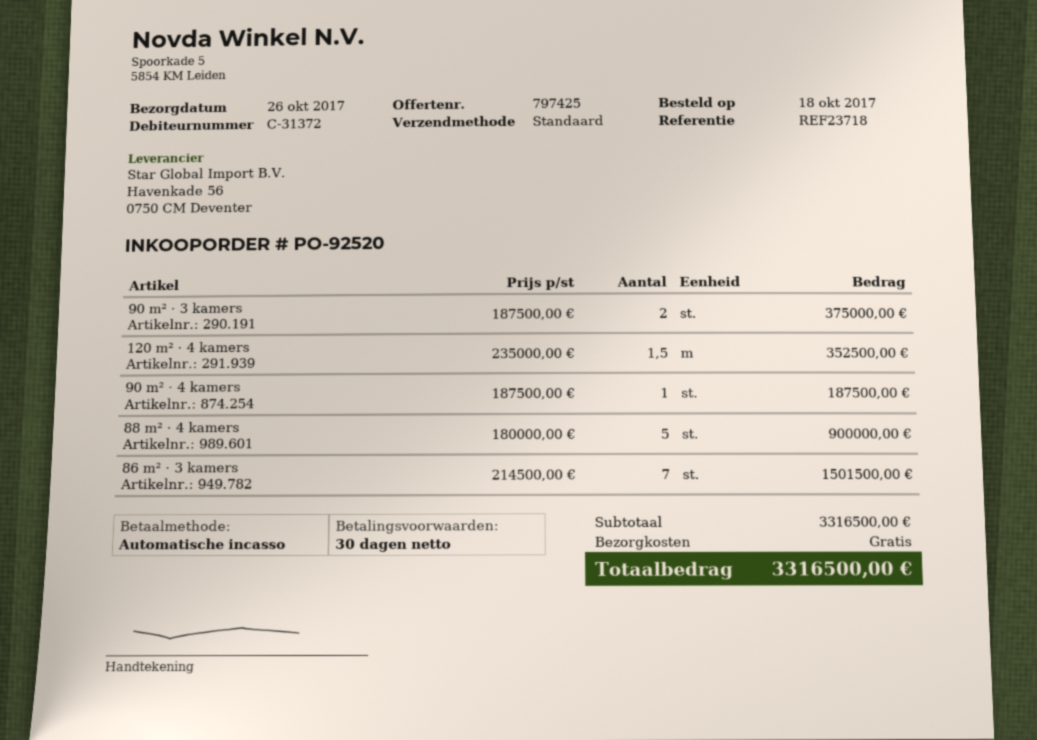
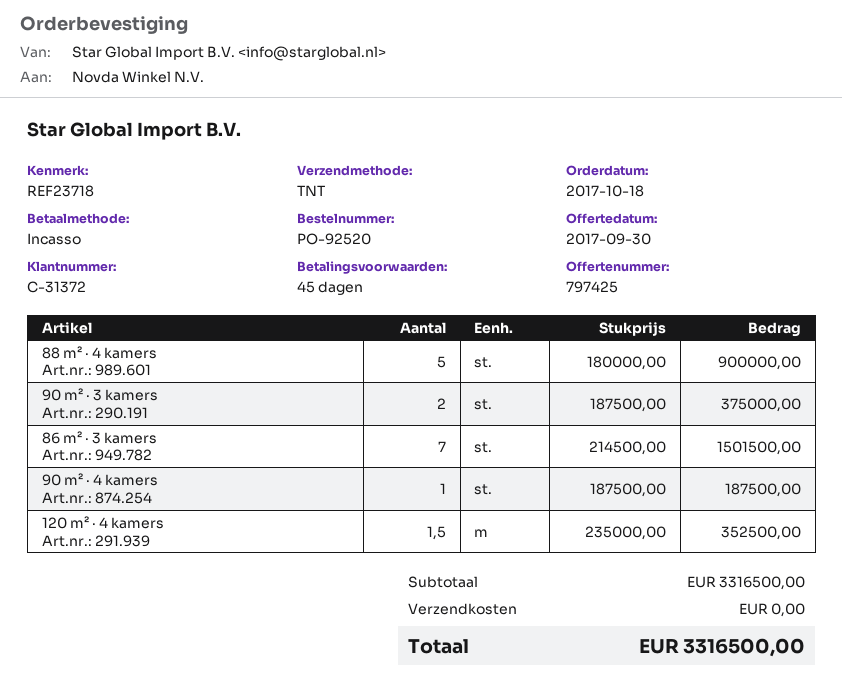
payment terms: 30 days -> 45 days
shipping method: standard -> TNT

